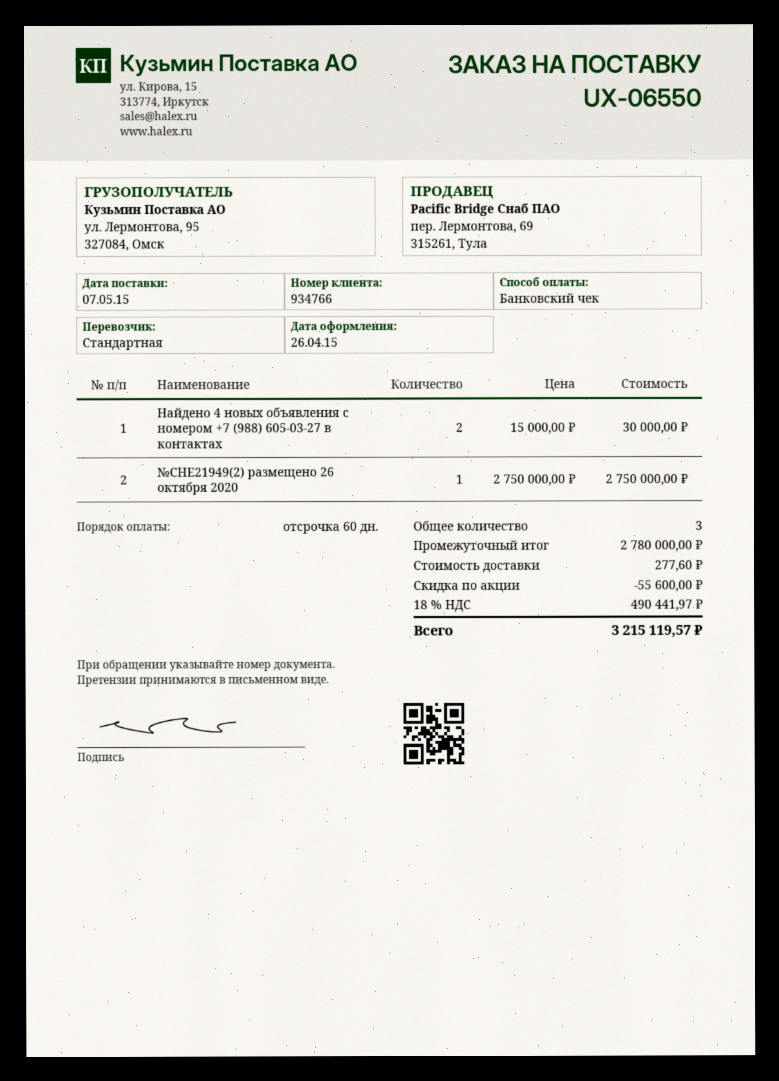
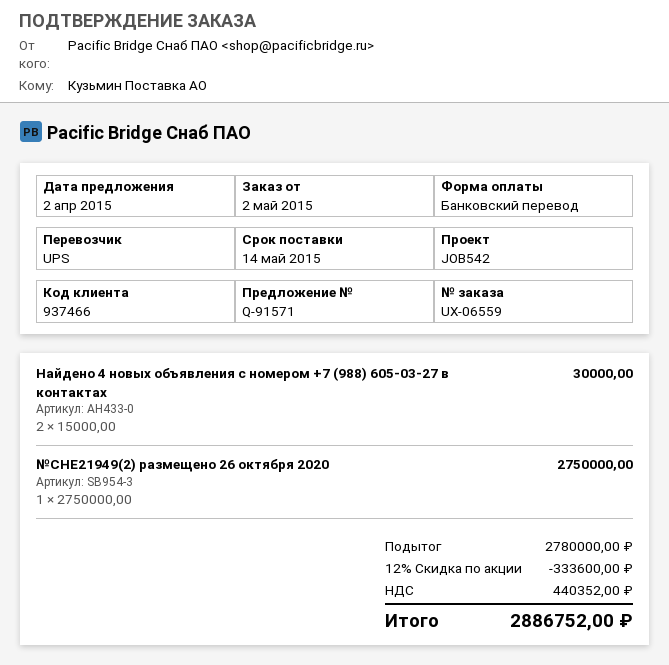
order number: UX-06550 -> UX-06559
order date: 2015-04-26 -> 2015-05-02
delivery date: 2015-05-07 -> 2015-05-14
customer number: 934766 -> 937466
payment method: cheque -> bank transfer
shipping method: standard -> UPS
discount: 55600.00 -> 333600.00
shipping: 277.60 -> none
tax: 490441.97 -> 440352.00
total: 3215119.57 -> 2886752.00

